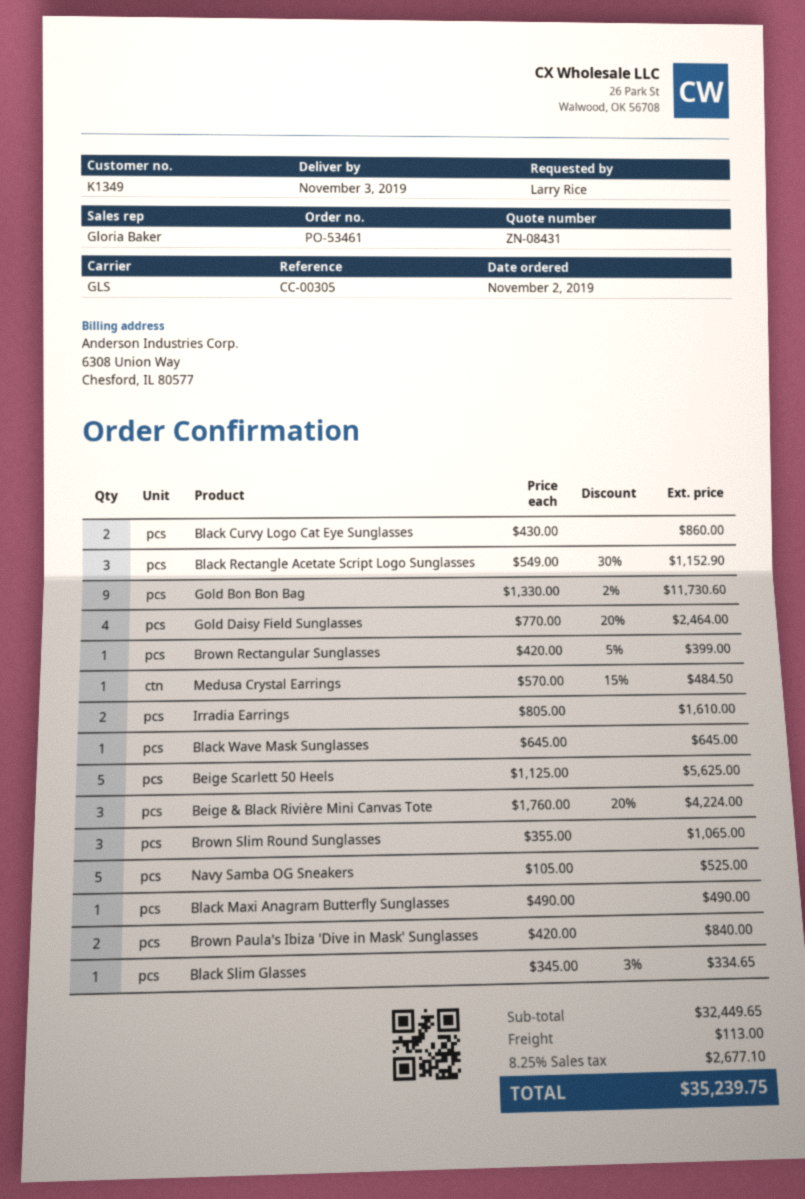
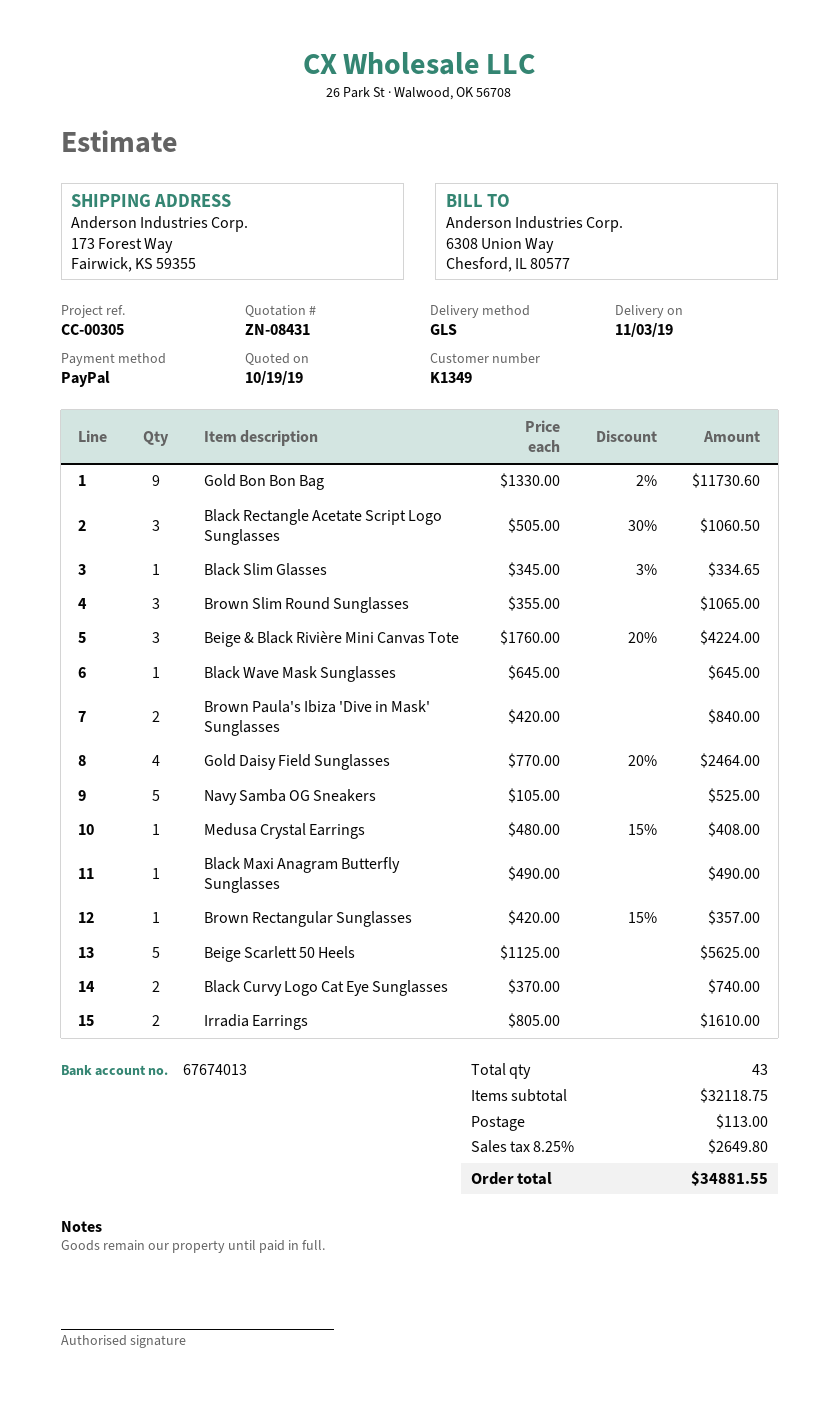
Black Curvy Logo Cat Eye Sunglasses: 2 x 430.00 = 860.00 -> 2 x 370.00 = 740.00
Black Rectangle Acetate Script Logo Sunglasses: 3 x 549.00 - 30% = 1152.90 -> 3 x 505.00 - 30% = 1060.50
Brown Rectangular Sunglasses: 1 x 420.00 - 5% = 399.00 -> 1 x 420.00 - 15% = 357.00
Medusa Crystal Earrings: 1 x 570.00 - 15% = 484.50 -> 1 x 480.00 - 15% = 408.00
subtotal: 32449.65 -> 32118.75
tax: 8.25% = 2677.10 -> 8.25% = 2649.80
total: 35239.75 -> 34881.55

